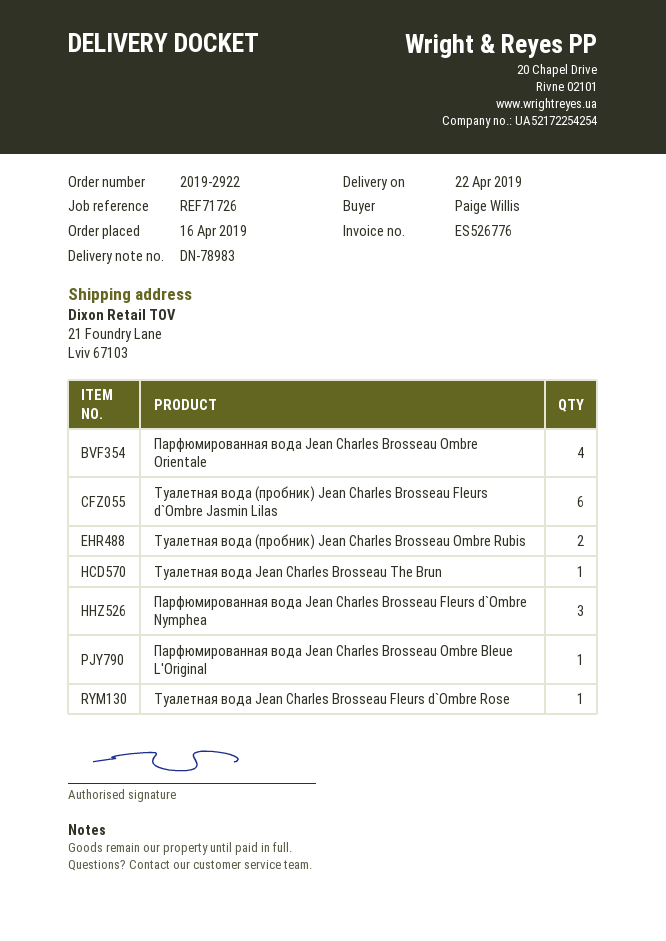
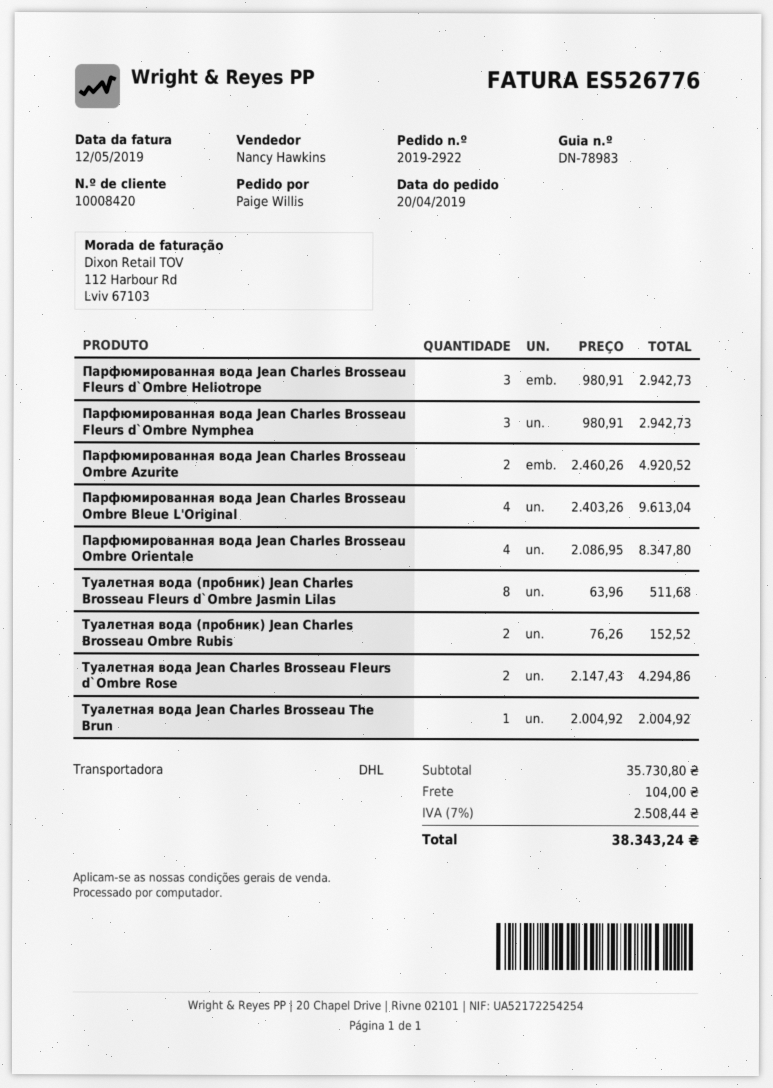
order date: 2019-04-16 -> 2019-04-20
Туалетная вода (пробник) Jean Charles Brosseau Fleurs d`Ombre Jasmin Lilas: 6 -> 8
Парфюмированная вода Jean Charles Brosseau Ombre Bleue L'Original: 1 -> 4
Туалетная вода Jean Charles Brosseau Fleurs d`Ombre Rose: 1 -> 2
Парфюмированная вода Jean Charles Brosseau Fleurs d`Ombre Heliotrope: none -> 3
Парфюмированная вода Jean Charles Brosseau Ombre Azurite: none -> 2

